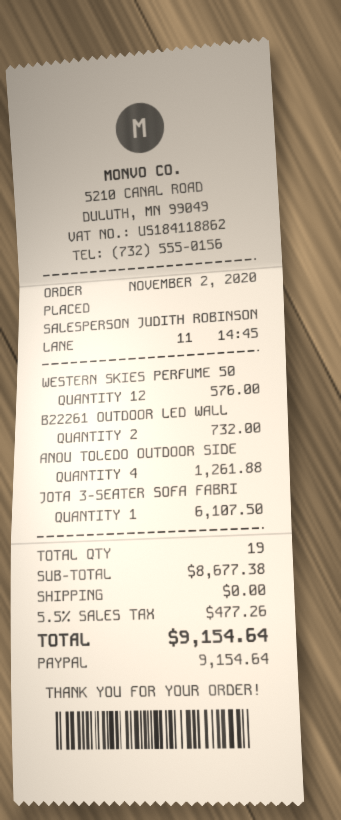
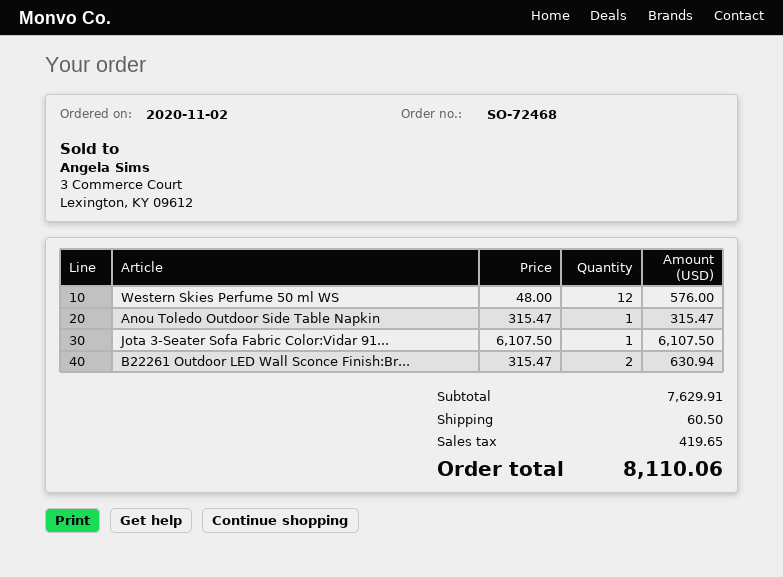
B22261 OUTDOOR LED WALL: 2 for 732.00 -> 2 for 630.94
ANOU TOLEDO OUTDOOR SIDE: 4 for 1261.88 -> 1 for 315.47
subtotal: 8677.38 -> 7629.91
shipping: 0.00 -> 60.50
tax: 477.26 -> 419.65
total: 9154.64 -> 8110.06

